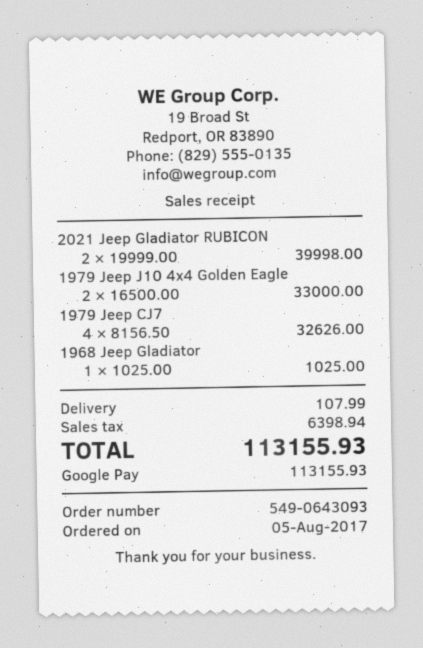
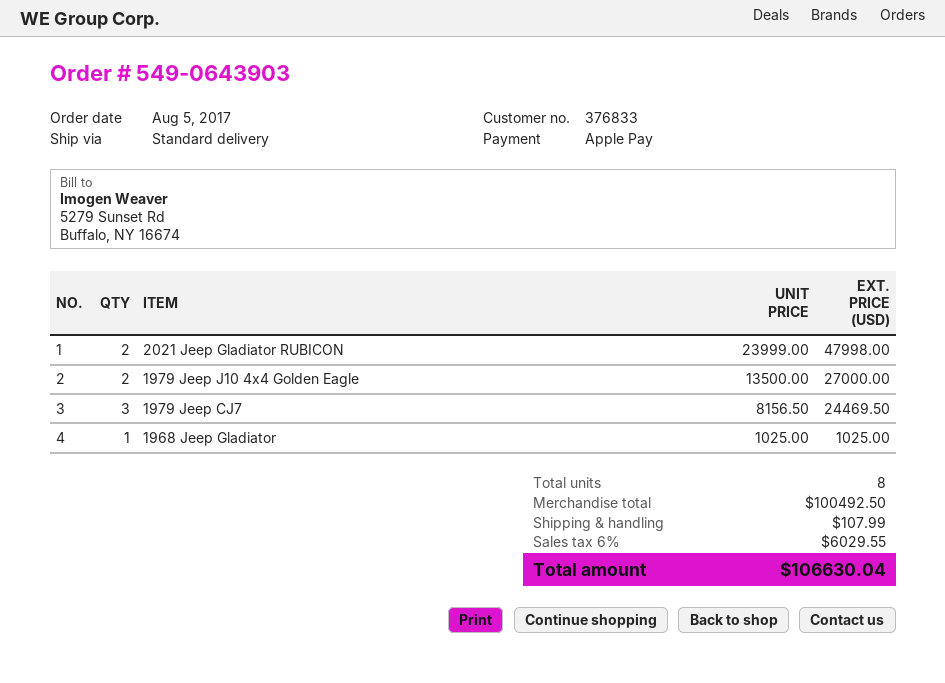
order number: 549-0643093 -> 549-0643903
payment method: Google Pay -> Apple Pay
2021 Jeep Gladiator RUBICON: 2 x 19999.00 = 39998.00 -> 2 x 23999.00 = 47998.00
1979 Jeep J10 4x4 Golden Eagle: 2 x 16500.00 = 33000.00 -> 2 x 13500.00 = 27000.00
1979 Jeep CJ7: 4 x 8156.50 = 32626.00 -> 3 x 8156.50 = 24469.50
tax: 6398.94 -> 6029.55
total: 113155.93 -> 106630.04

